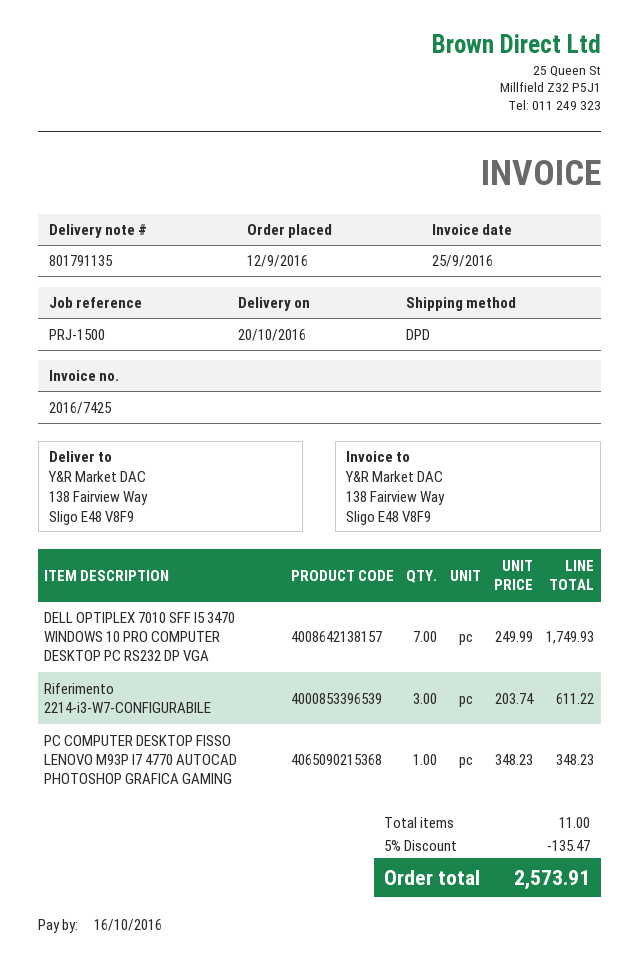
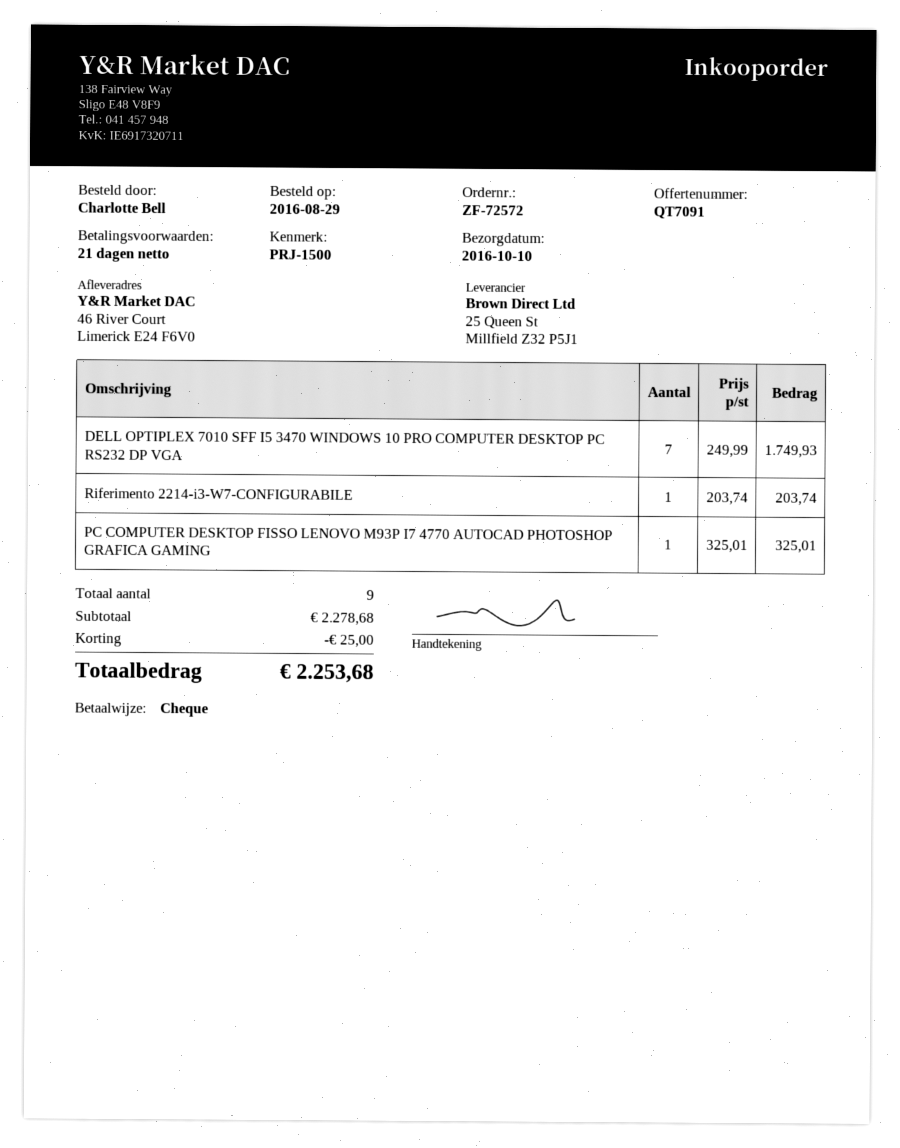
order date: 2016-09-12 -> 2016-08-29
delivery date: 2016-10-20 -> 2016-10-10
ship to: 138 Fairview Way, Sligo E48 V8F9 -> 46 River Court, Limerick E24 F6V0
Riferimento 2214-i3-W7-CONFIGURABILE: 3 x 203.74 = 611.22 -> 1 x 203.74 = 203.74
PC COMPUTER DESKTOP FISSO LENOVO M93P I7 4770 AUTOCAD PHOTOSHOP GRAFICA GAMING: 1 x 348.23 = 348.23 -> 1 x 325.01 = 325.01
total quantity: 11 -> 9
discount: 135.47 -> 25.00
total: 2573.91 -> 2253.68

